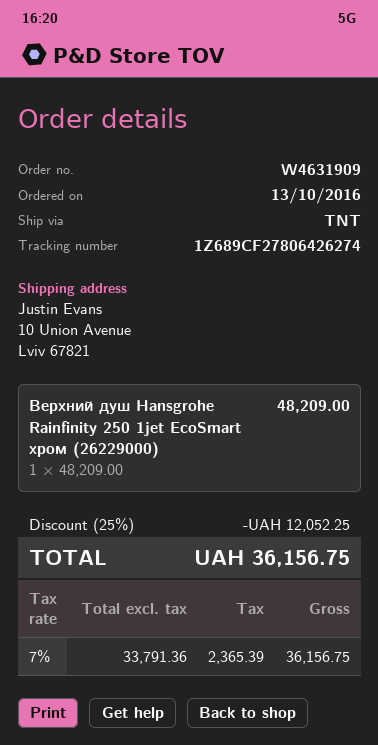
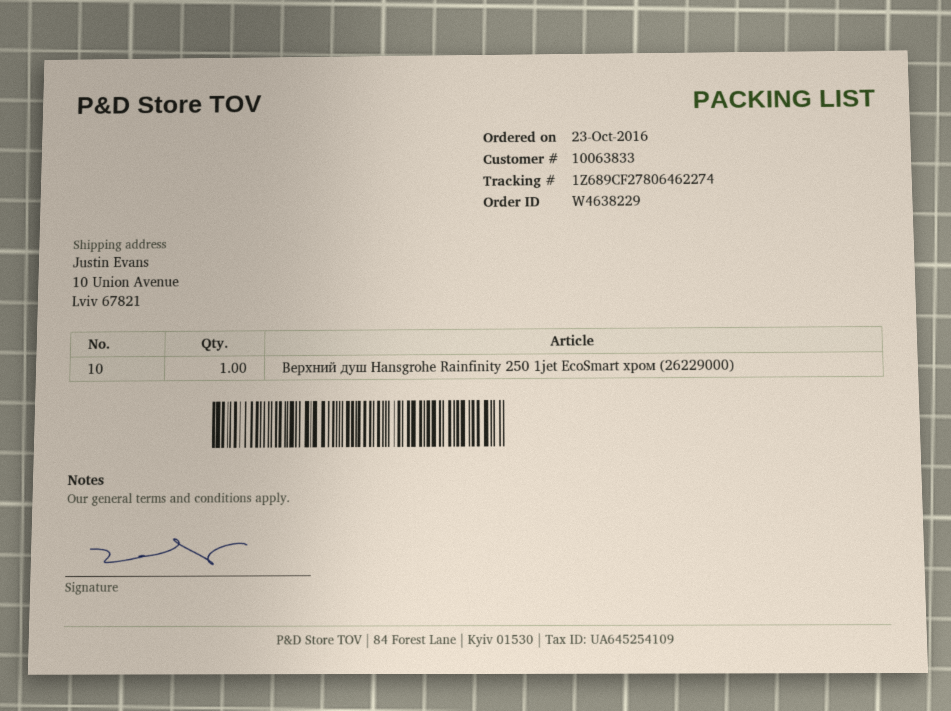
order number: W4631909 -> W4638229
order date: 2016-10-13 -> 2016-10-23
tracking number: 1Z689CF27806426274 -> 1Z689CF27806462274

